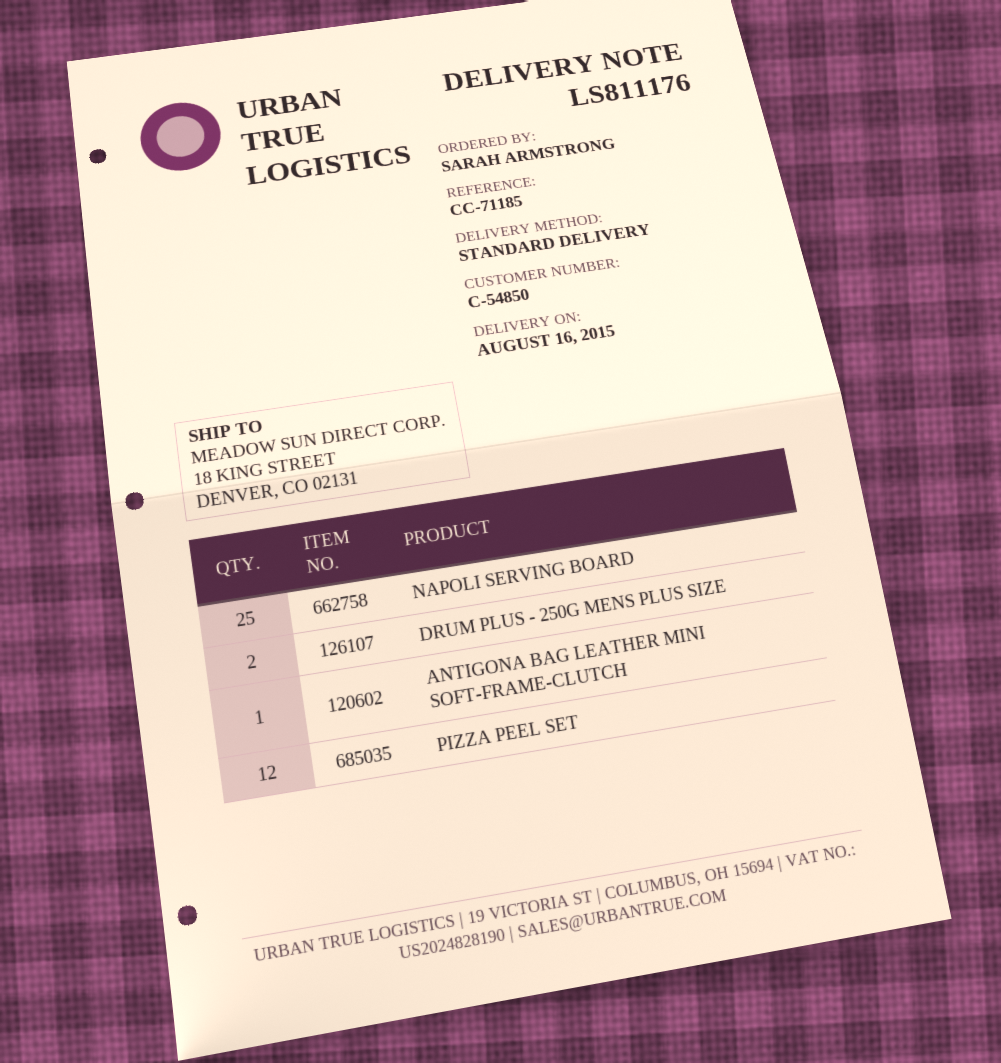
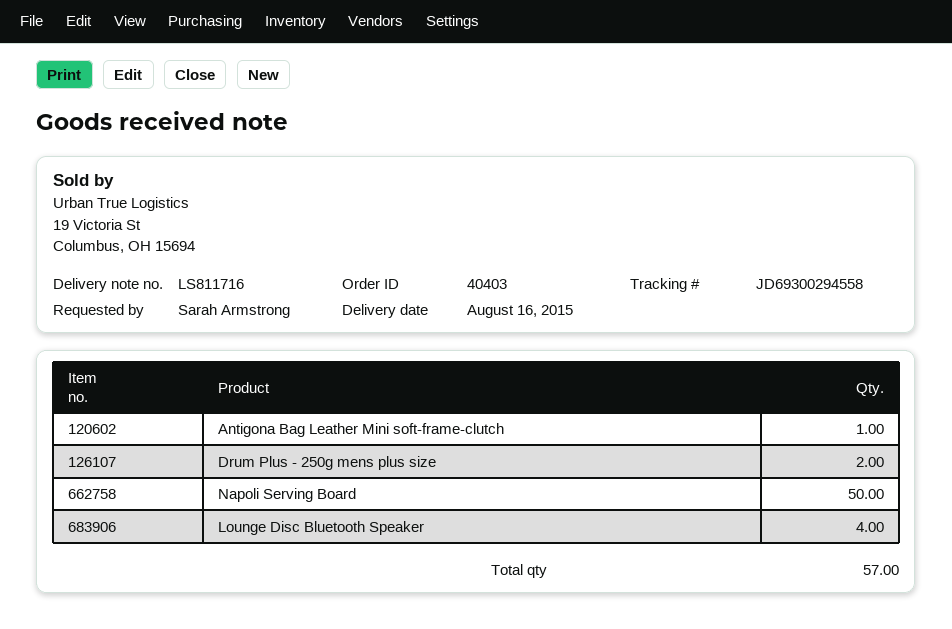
delivery note number: LS811176 -> LS811716
NAPOLI SERVING BOARD: 25 -> 50
PIZZA PEEL SET: 12 -> none
Lounge Disc Bluetooth Speaker: none -> 4

